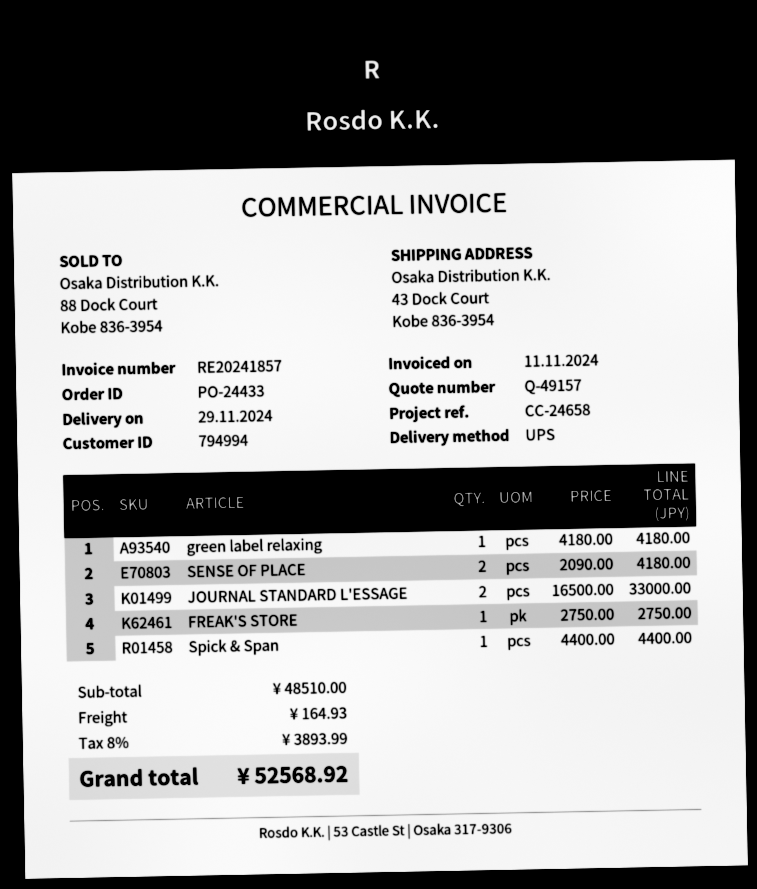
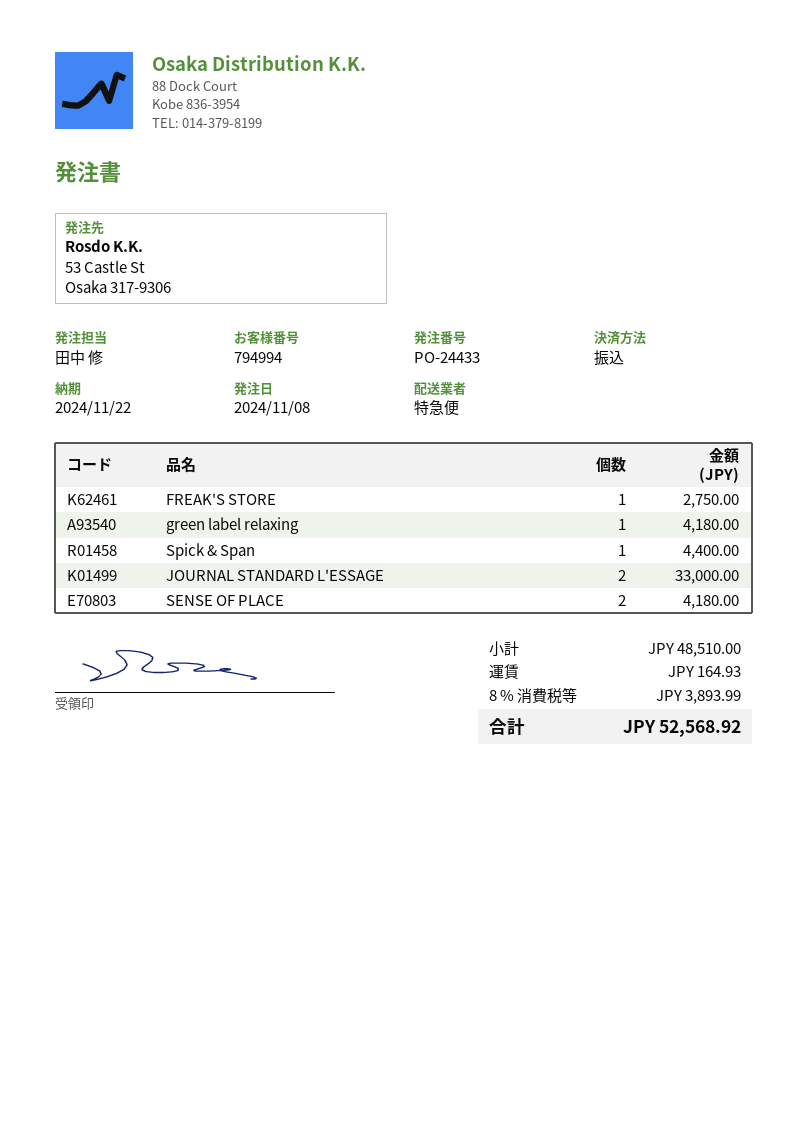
delivery date: 2024-11-29 -> 2024-11-22
shipping method: UPS -> express

